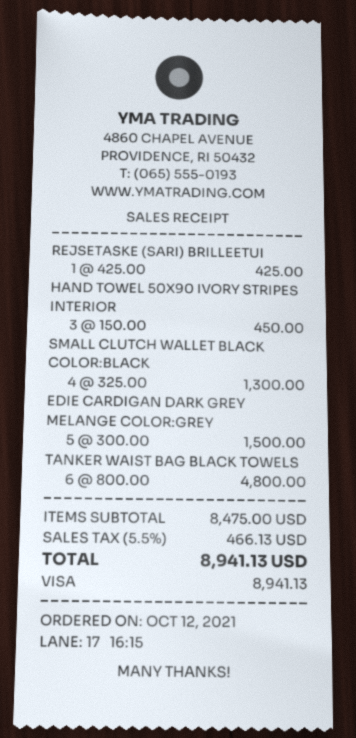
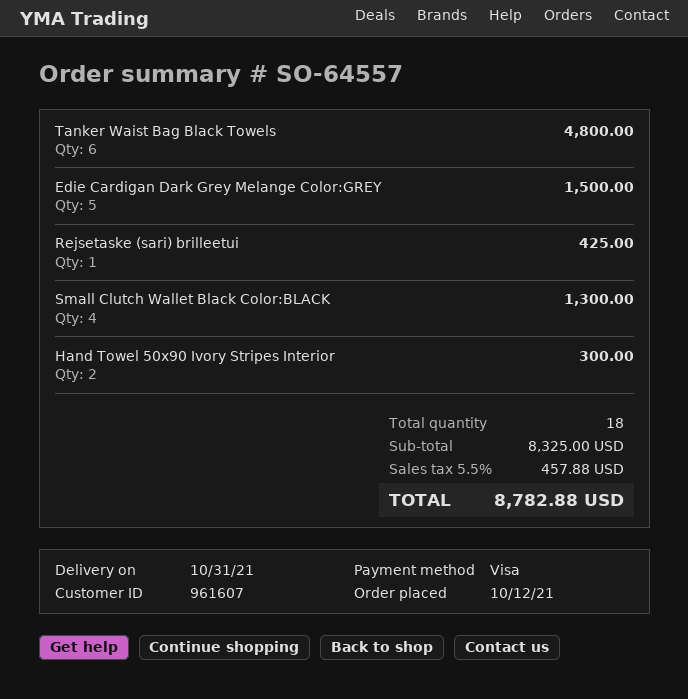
HAND TOWEL 50X90 IVORY STRIPES INTERIOR: 3 for 450.00 -> 2 for 300.00
subtotal: 8475.00 -> 8325.00
tax: 5.5% = 466.13 -> 5.5% = 457.88
total: 8941.13 -> 8782.88

